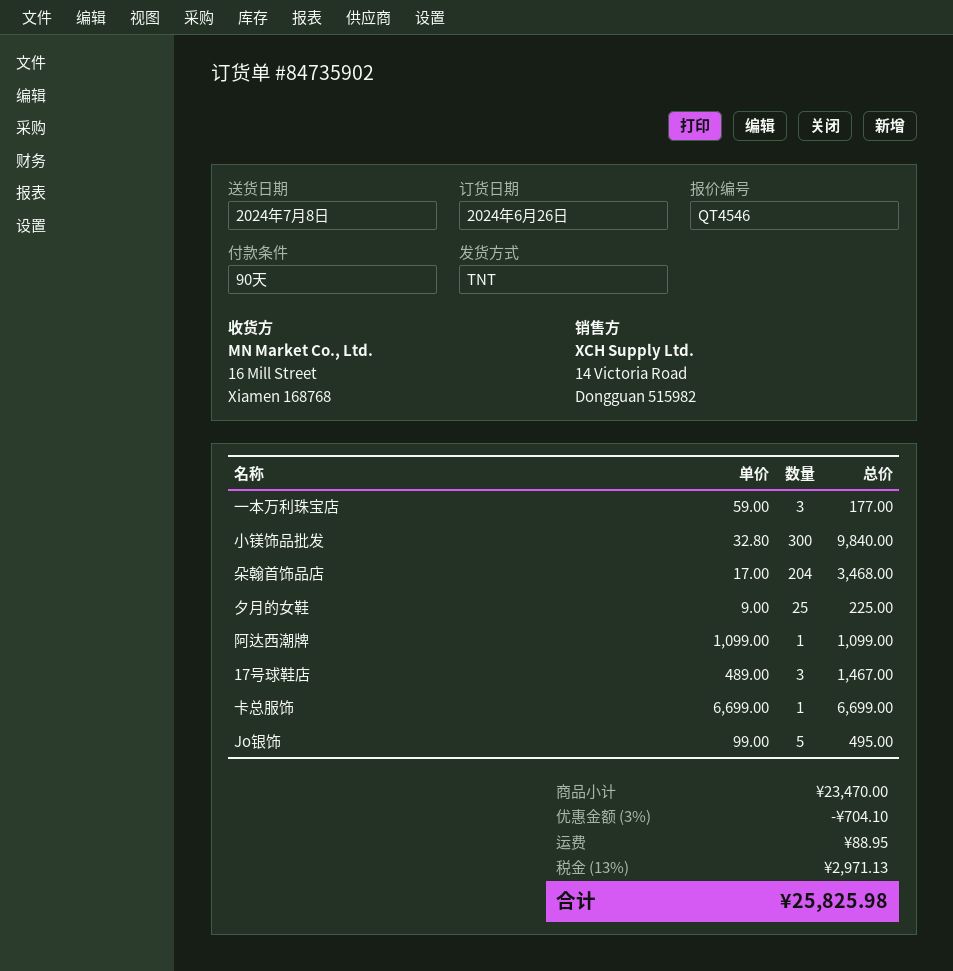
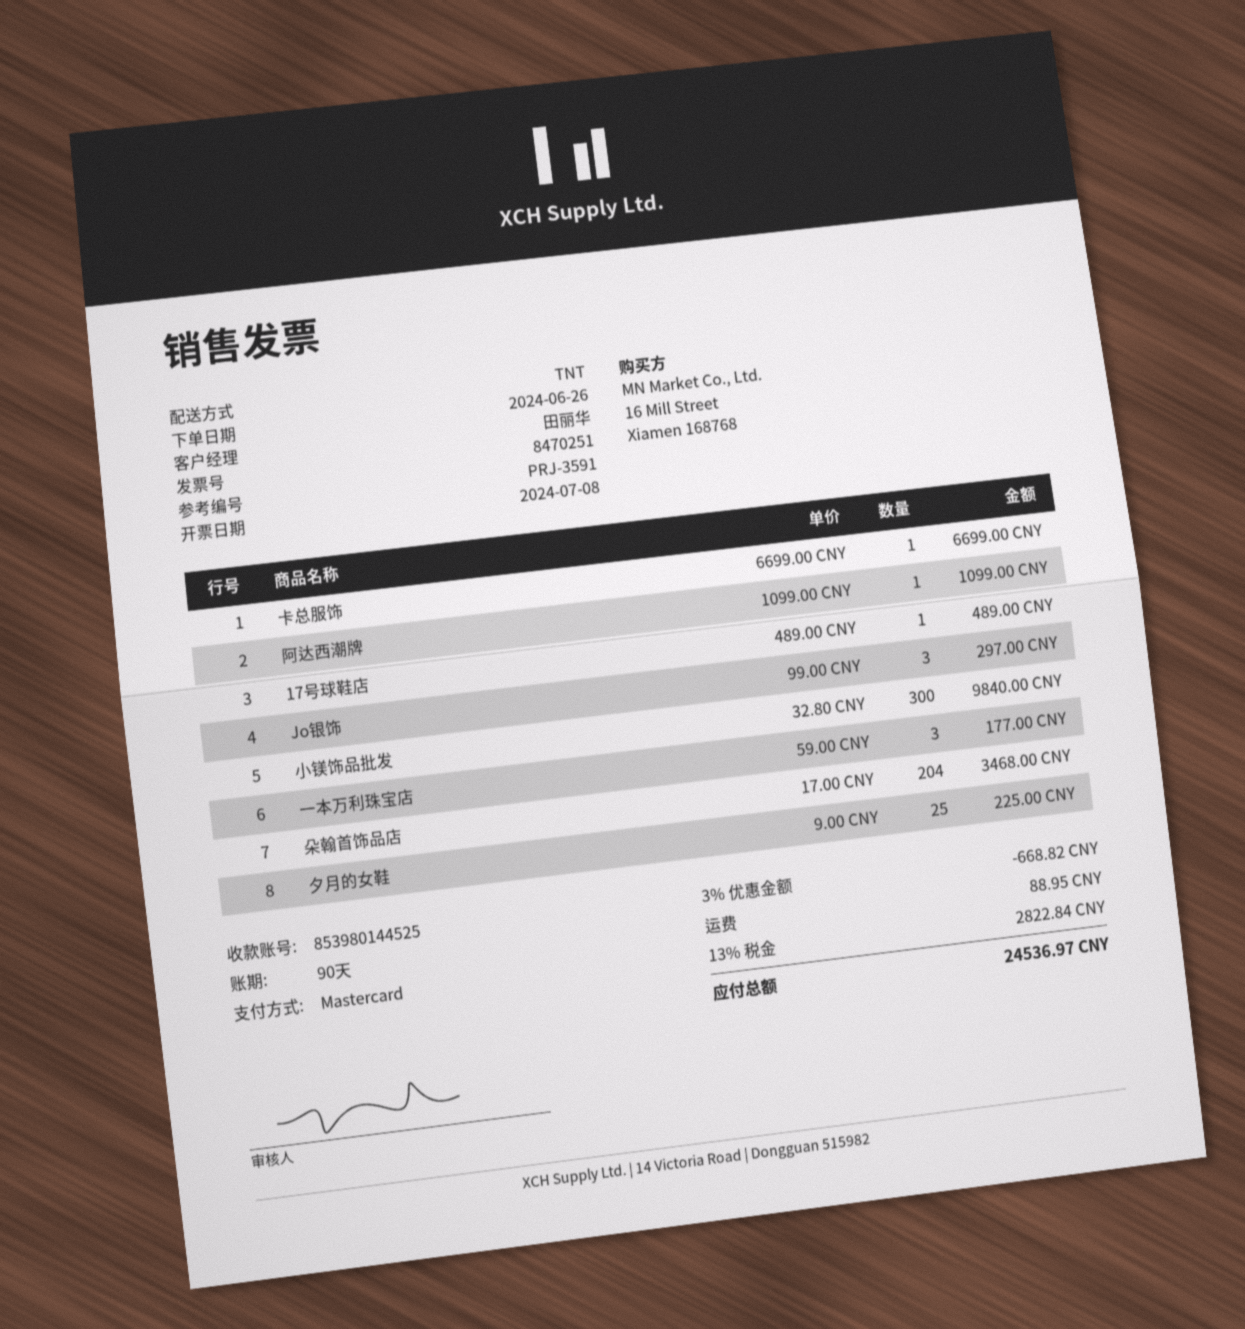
17号球鞋店: 3 x 489.00 = 1467.00 -> 1 x 489.00 = 489.00
Jo银饰: 5 x 99.00 = 495.00 -> 3 x 99.00 = 297.00
discount: 3% = 704.10 -> 3% = 668.82
tax: 13% = 2971.13 -> 13% = 2822.84
total: 25825.98 -> 24536.97

